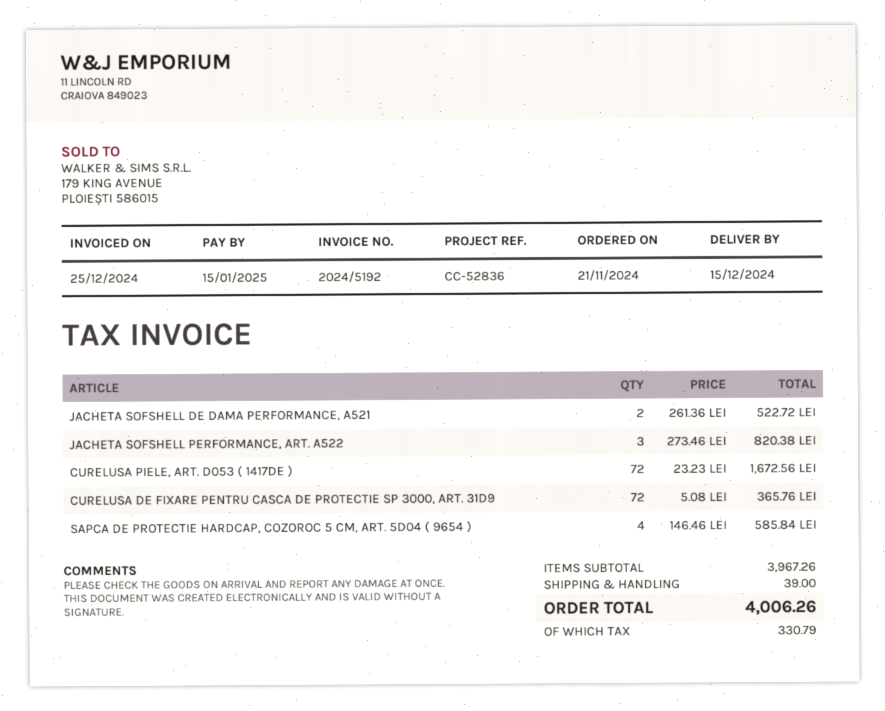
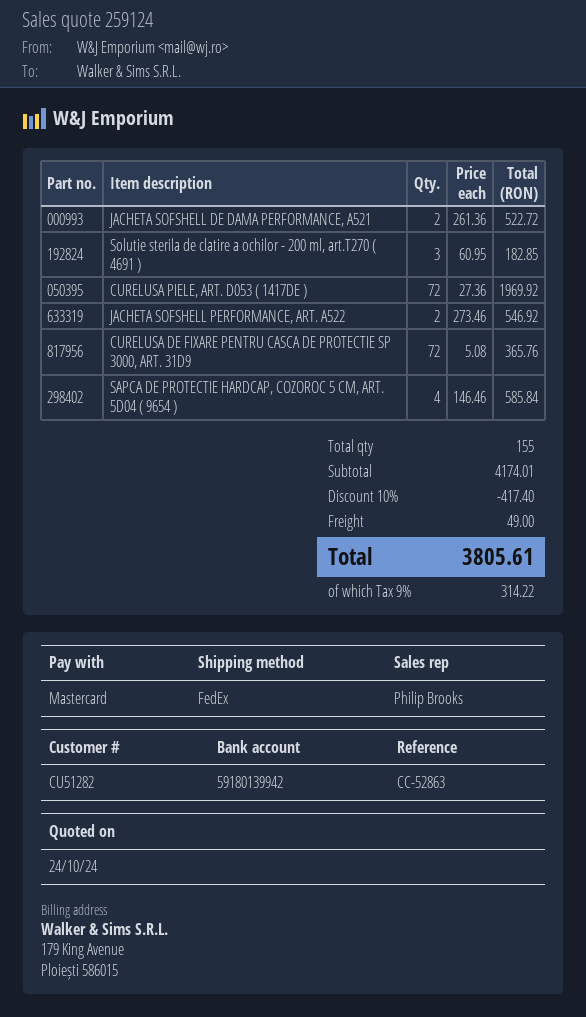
reference: CC-52836 -> CC-52863
JACHETA SOFSHELL PERFORMANCE, ART. A522: 3 x 273.46 = 820.38 -> 2 x 273.46 = 546.92
CURELUSA PIELE, ART. D053 ( 1417DE ): 72 x 23.23 = 1672.56 -> 72 x 27.36 = 1969.92
Solutie sterila de clatire a ochilor - 200 ml, art.T270 ( 4691 ): none -> 3 x 60.95 = 182.85
subtotal: 3967.26 -> 4174.01
discount: none -> 10% = 417.40
shipping: 39.00 -> 49.00
tax: 330.79 -> 314.22
total: 4006.26 -> 3805.61

